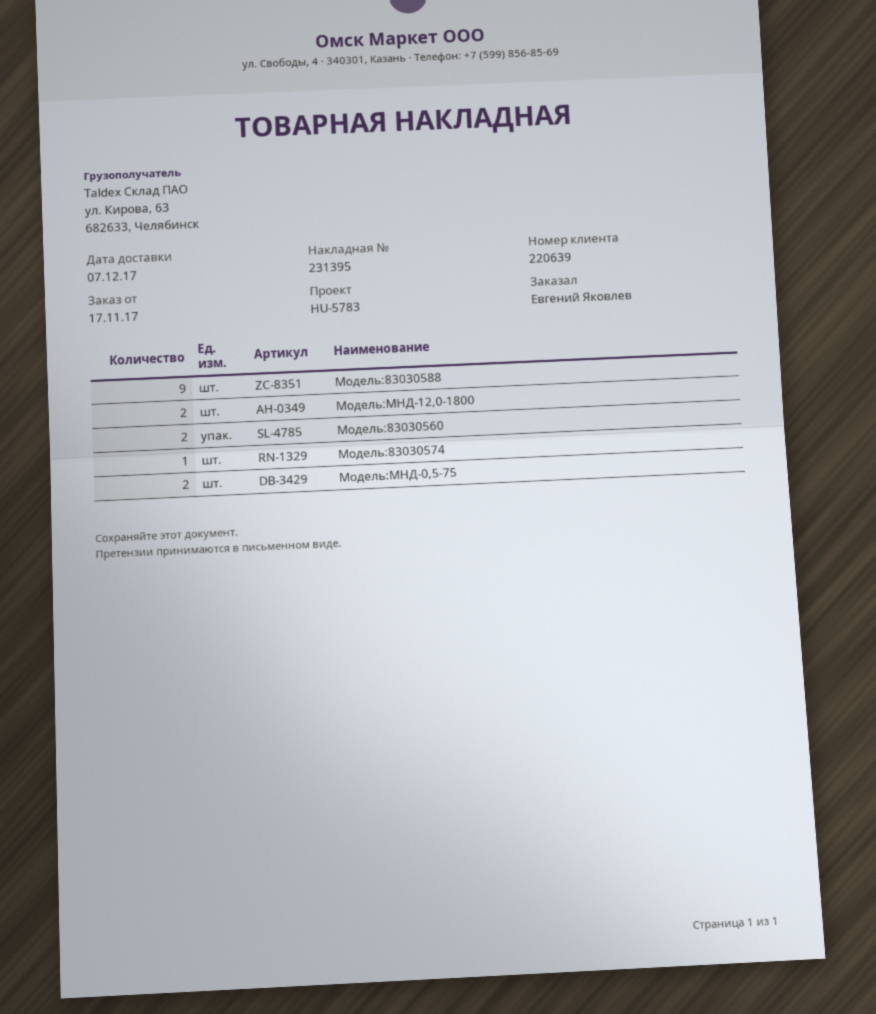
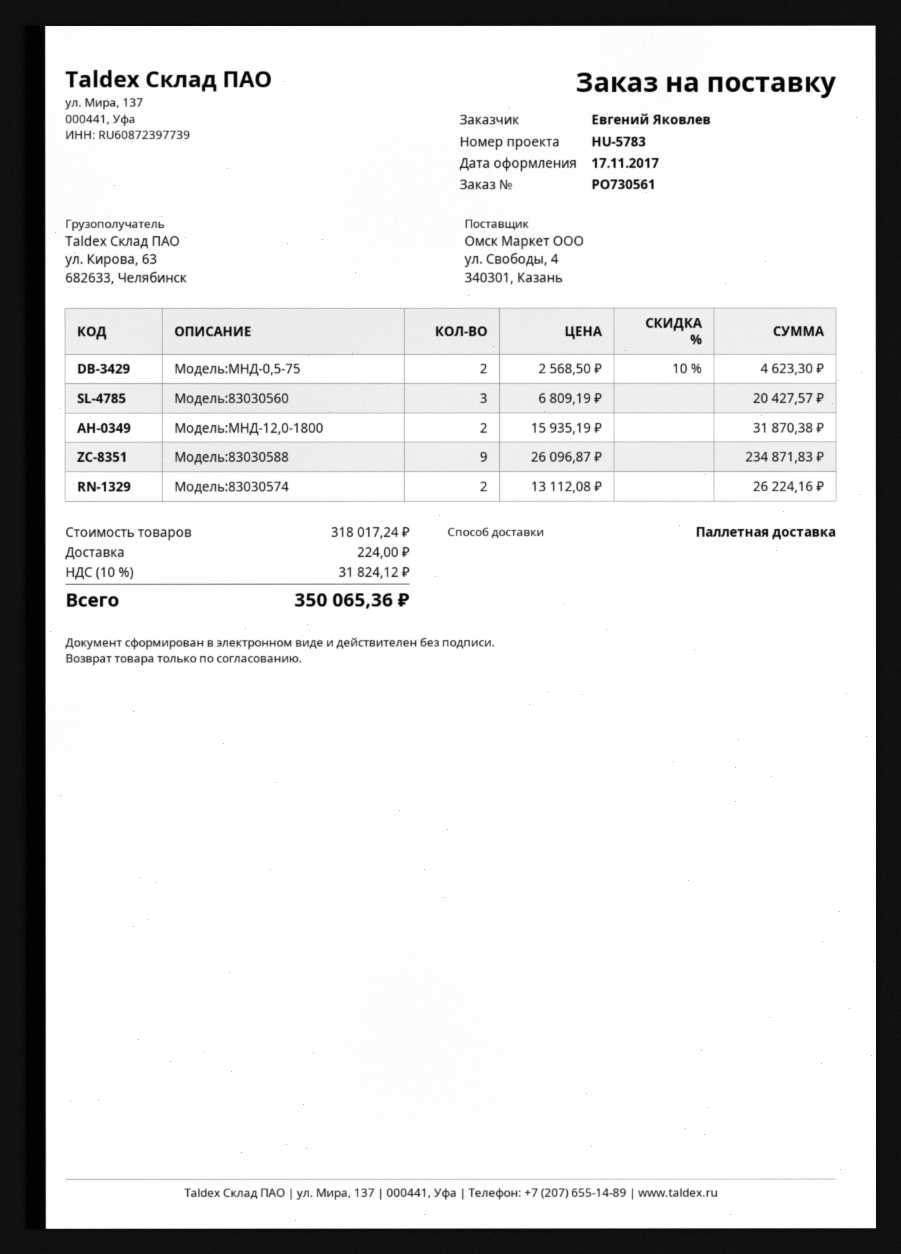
Модель:83030560: 2 -> 3
Модель:83030574: 1 -> 2

